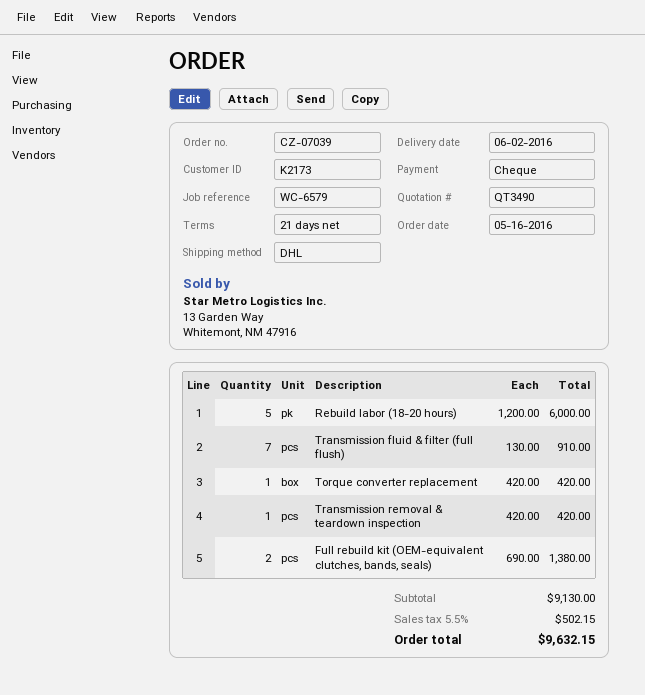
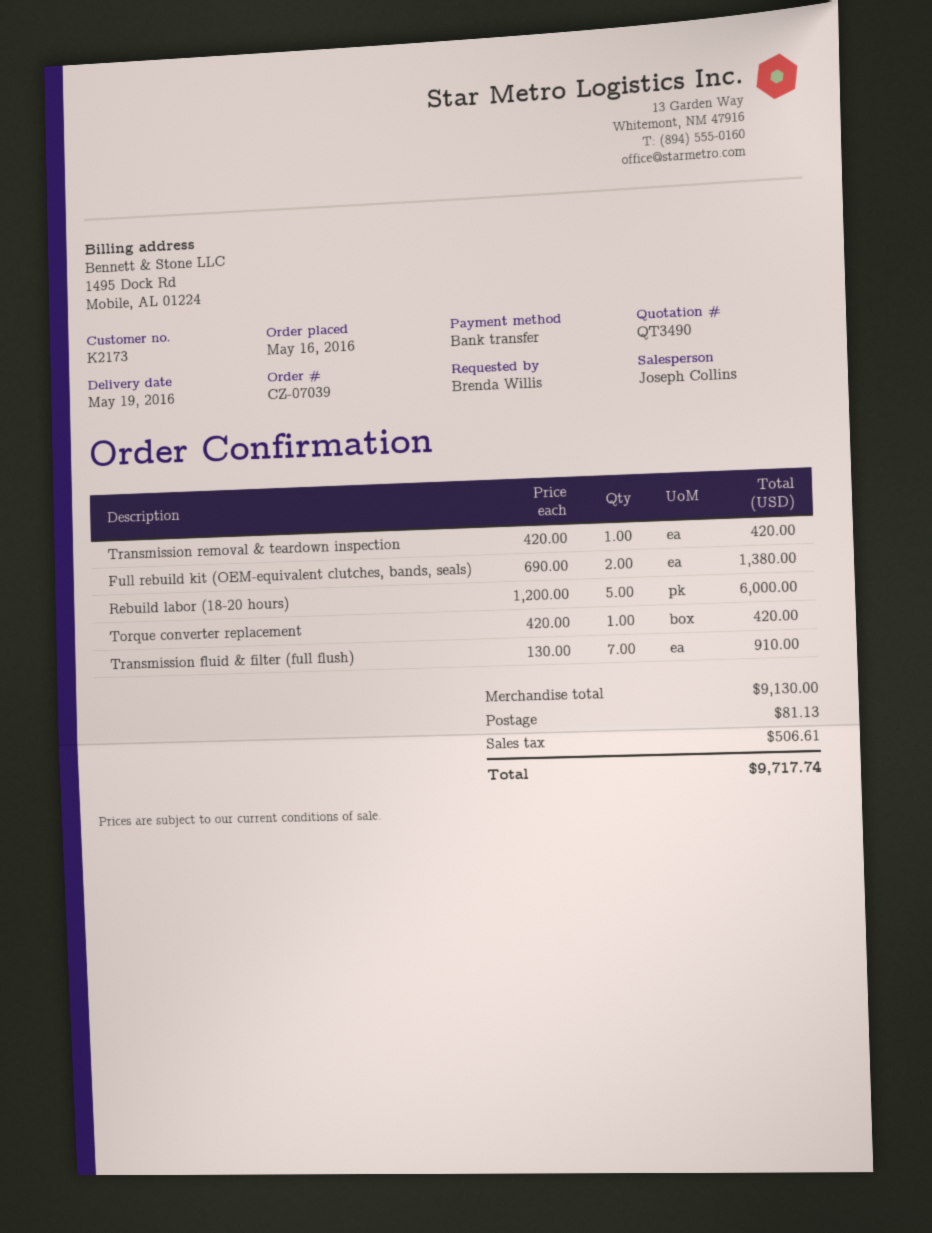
delivery date: 2016-06-02 -> 2016-05-19
payment method: cheque -> bank transfer
shipping: none -> 81.13
tax: 502.15 -> 506.61
total: 9632.15 -> 9717.74

